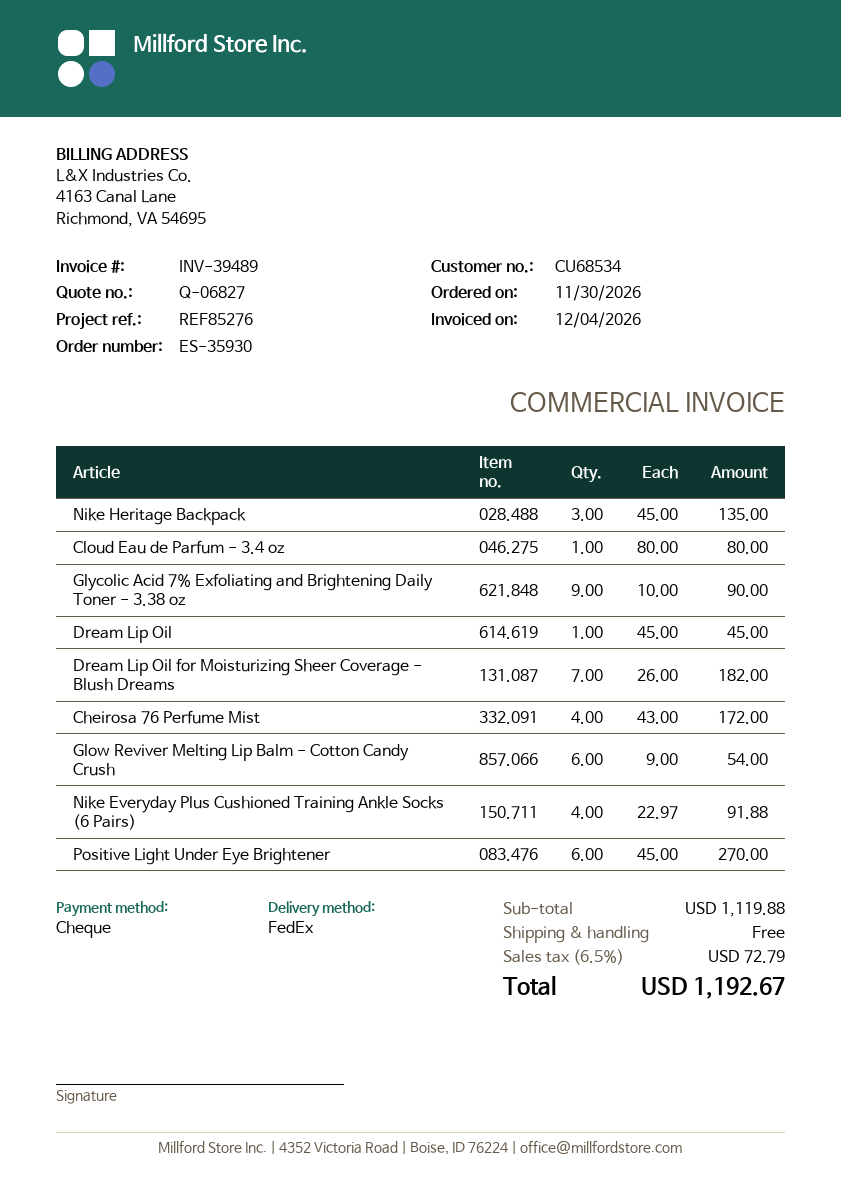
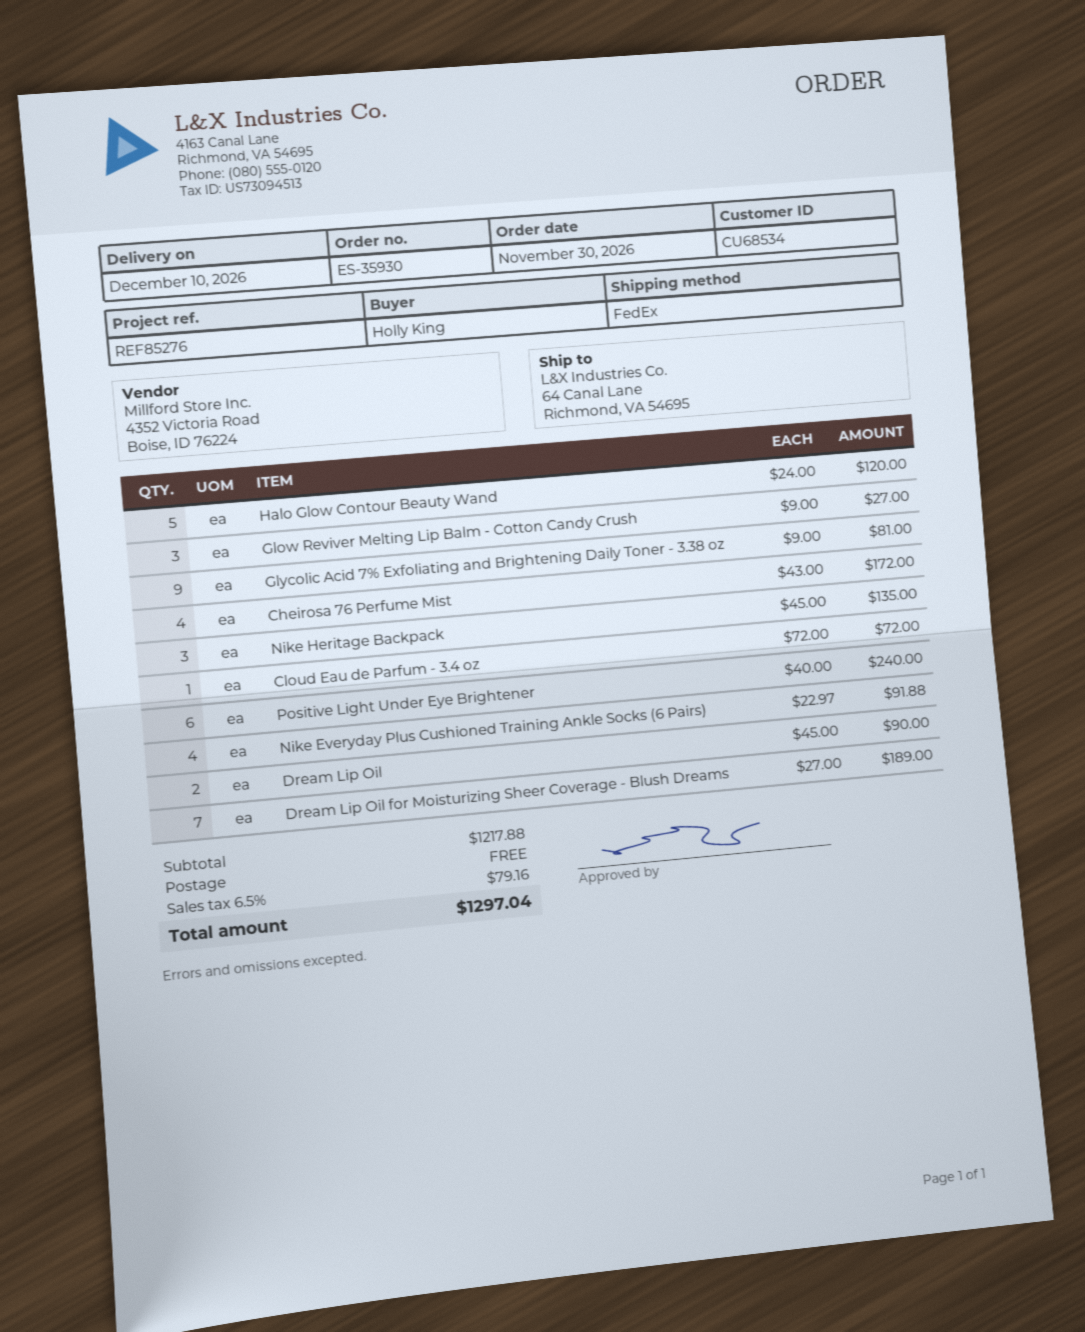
Cloud Eau de Parfum - 3.4 oz: 1 x 80.00 = 80.00 -> 1 x 72.00 = 72.00
Glycolic Acid 7% Exfoliating and Brightening Daily Toner - 3.38 oz: 9 x 10.00 = 90.00 -> 9 x 9.00 = 81.00
Dream Lip Oil: 1 x 45.00 = 45.00 -> 2 x 45.00 = 90.00
Dream Lip Oil for Moisturizing Sheer Coverage - Blush Dreams: 7 x 26.00 = 182.00 -> 7 x 27.00 = 189.00
Glow Reviver Melting Lip Balm - Cotton Candy Crush: 6 x 9.00 = 54.00 -> 3 x 9.00 = 27.00
Positive Light Under Eye Brightener: 6 x 45.00 = 270.00 -> 6 x 40.00 = 240.00
Halo Glow Contour Beauty Wand: none -> 5 x 24.00 = 120.00
subtotal: 1119.88 -> 1217.88
tax: 6.5% = 72.79 -> 6.5% = 79.16
total: 1192.67 -> 1297.04

